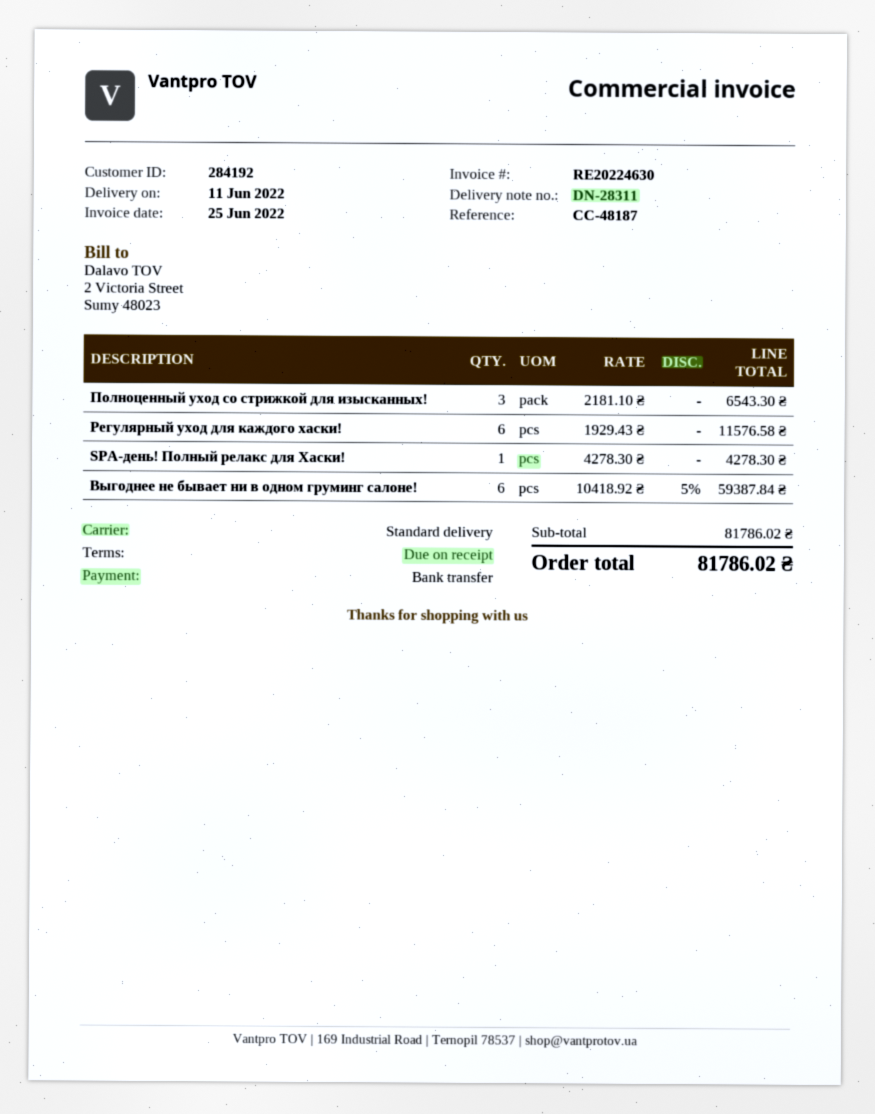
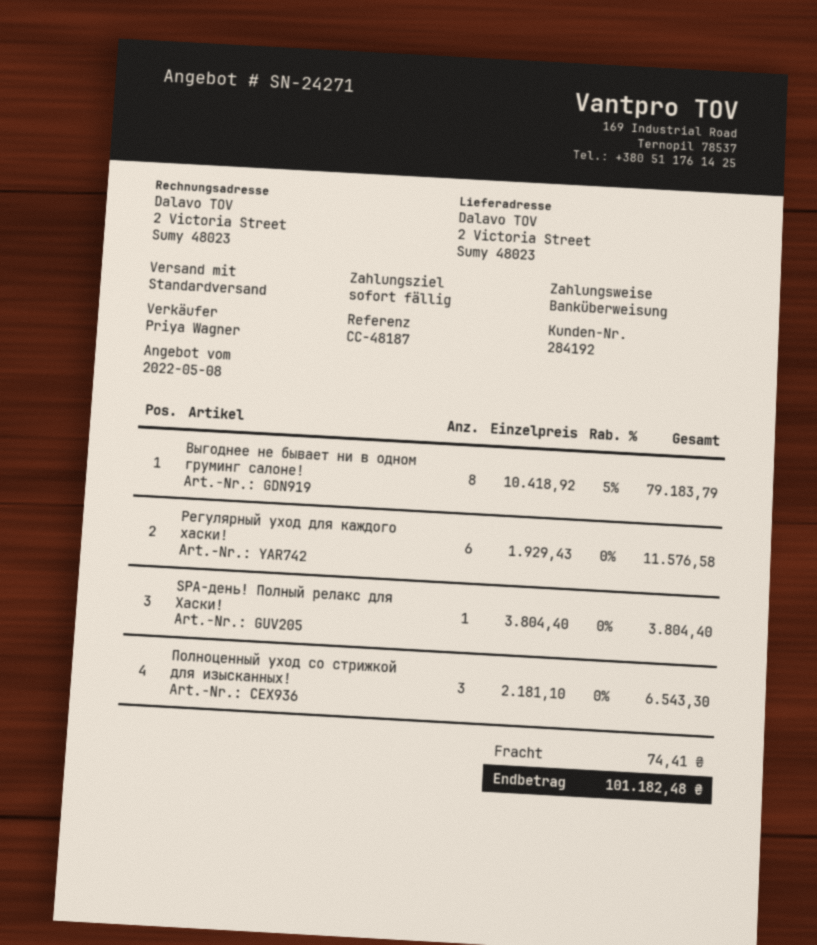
SPA-день! Полный релакс для Хаски!: 1 x 4278.30 = 4278.30 -> 1 x 3804.40 = 3804.40
Выгоднее не бывает ни в одном груминг салоне!: 6 x 10418.92 - 5% = 59387.84 -> 8 x 10418.92 - 5% = 79183.79
shipping: none -> 74.41
total: 81786.02 -> 101182.48

